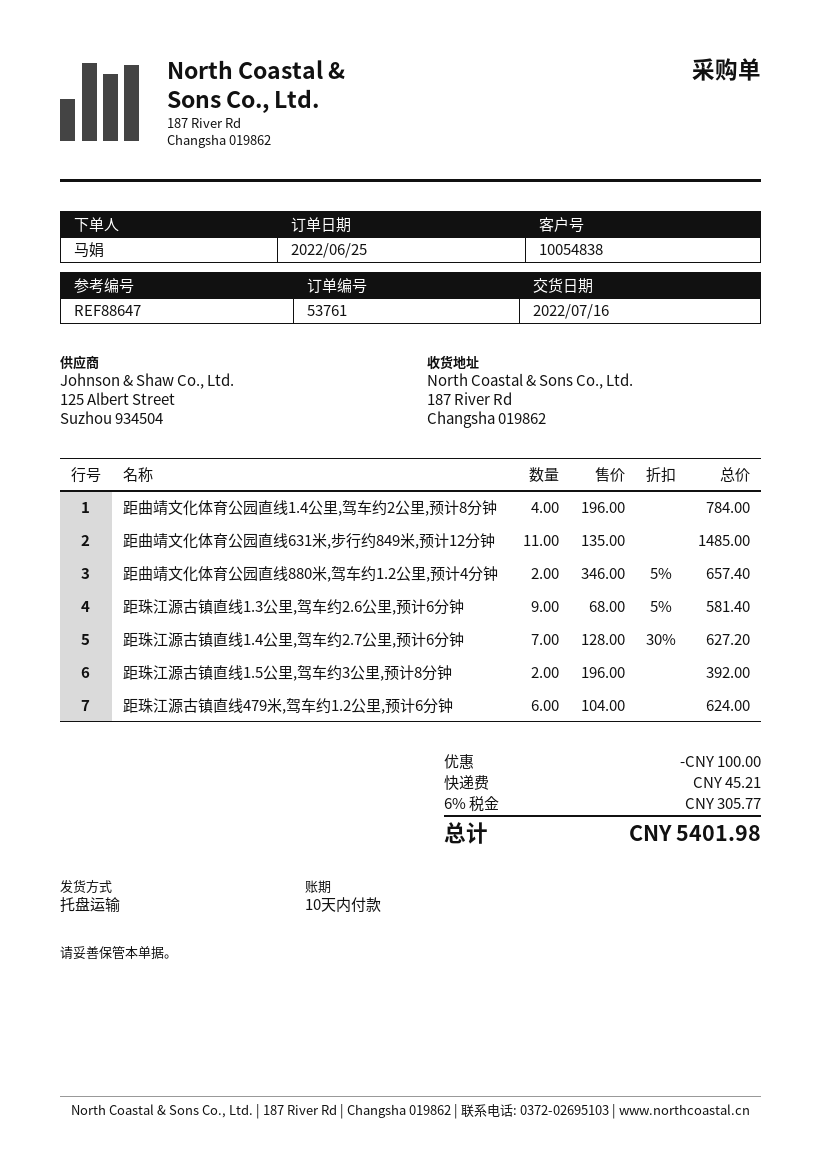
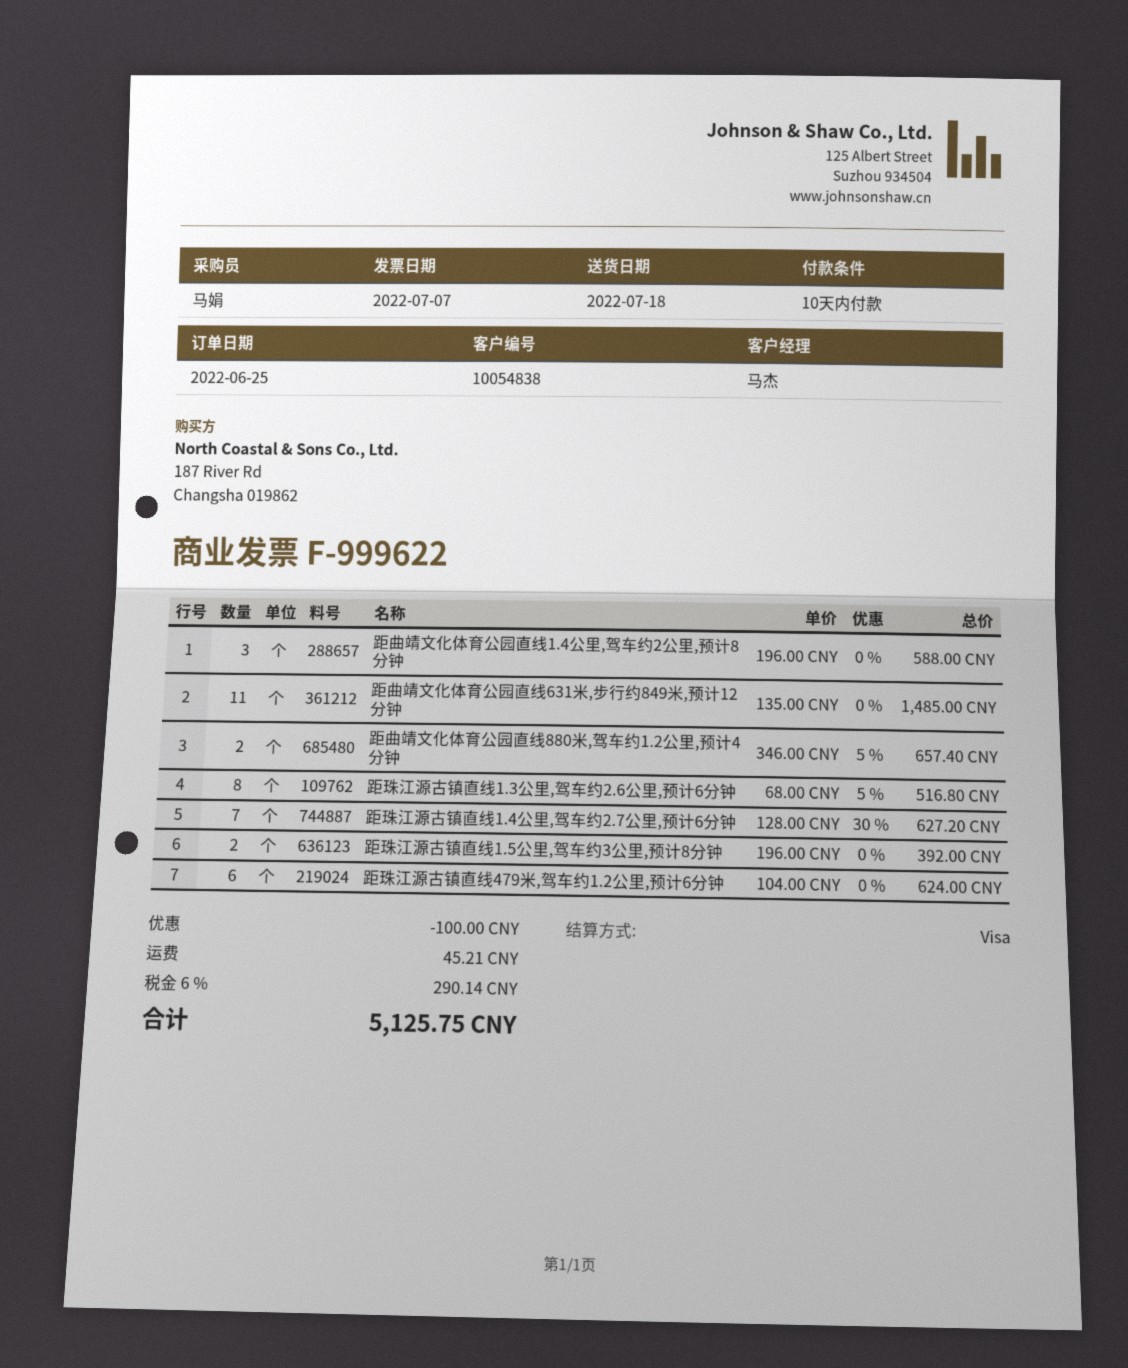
delivery date: 2022-07-16 -> 2022-07-18
距曲靖文化体育公园直线1.4公里,驾车约2公里,预计8分钟: 4 x 196.00 = 784.00 -> 3 x 196.00 = 588.00
距珠江源古镇直线1.3公里,驾车约2.6公里,预计6分钟: 9 x 68.00 - 5% = 581.40 -> 8 x 68.00 - 5% = 516.80
tax: 6% = 305.77 -> 6% = 290.14
total: 5401.98 -> 5125.75

